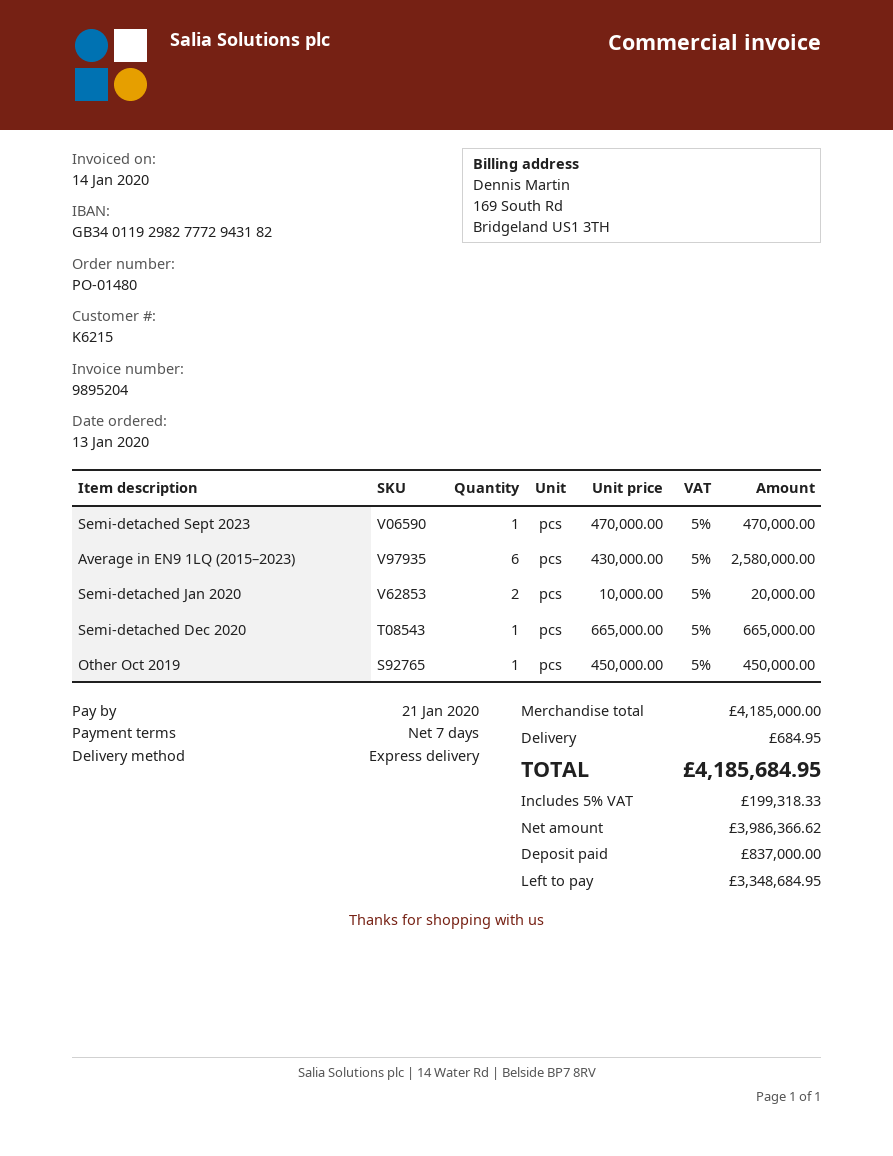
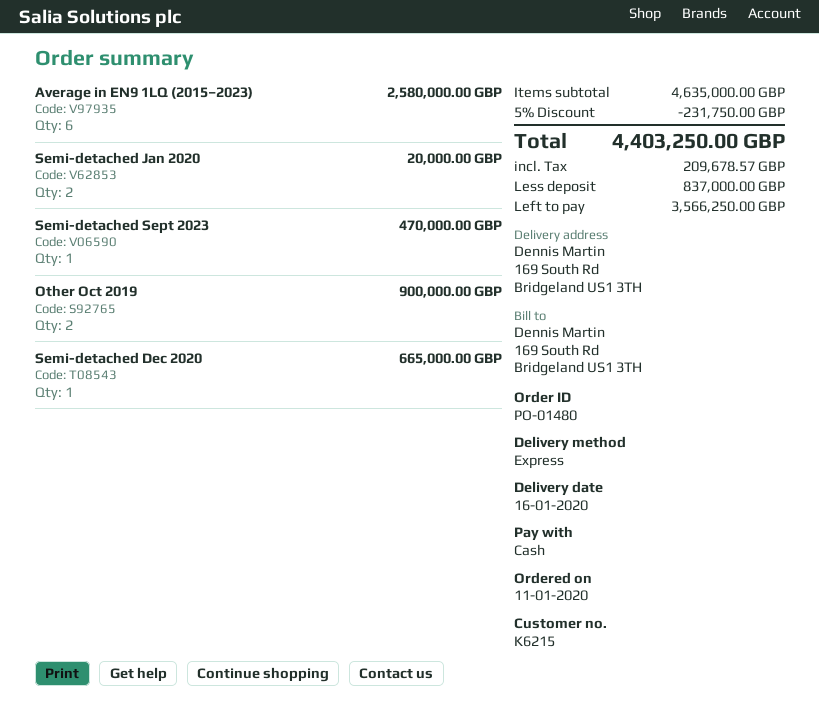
order date: 2020-01-13 -> 2020-01-11
Other Oct 2019: 1 for 450000.00 -> 2 for 900000.00
subtotal: 4185000.00 -> 4635000.00
discount: none -> 5% = 231750.00
shipping: 684.95 -> none
tax: 199318.33 -> 209678.57
total: 4185684.95 -> 4403250.00
balance: 3348684.95 -> 3566250.00

